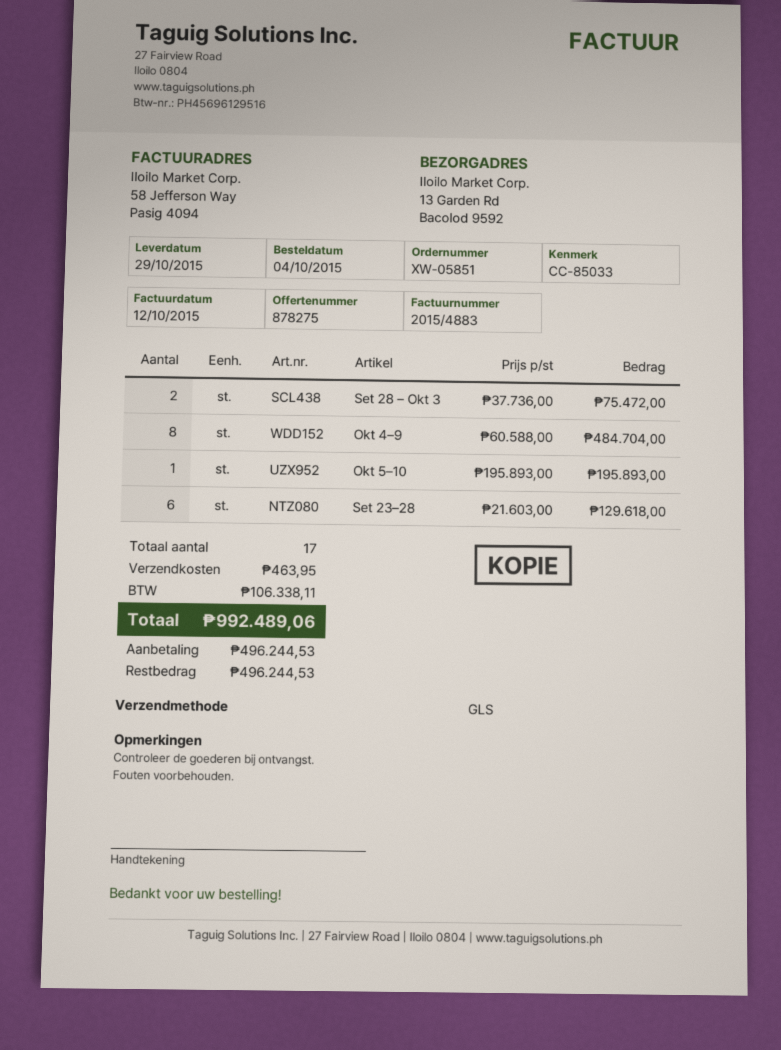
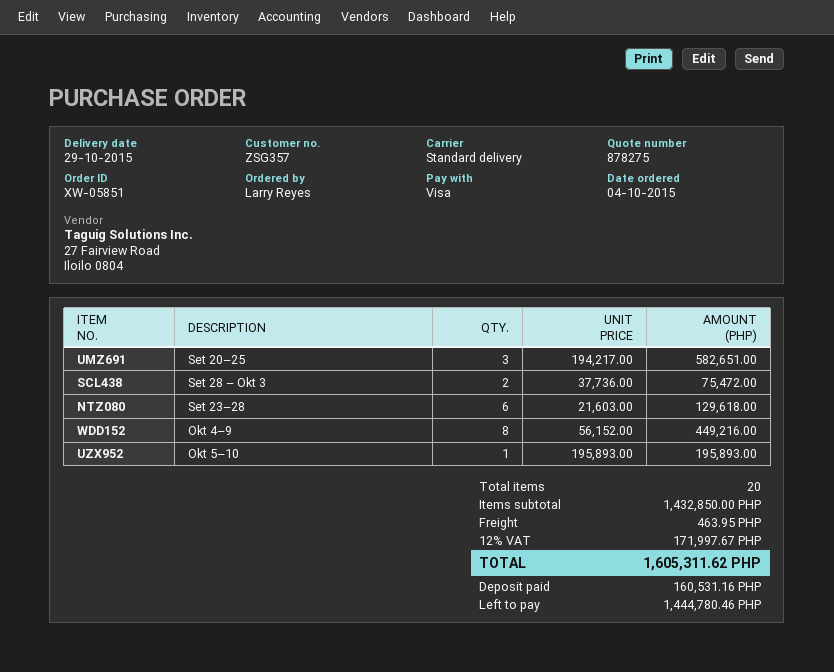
shipping method: GLS -> standard
Okt 4–9: 8 x 60588.00 = 484704.00 -> 8 x 56152.00 = 449216.00
Set 20–25: none -> 3 x 194217.00 = 582651.00
total quantity: 17 -> 20
tax: 106338.11 -> 171997.67
total: 992489.06 -> 1605311.62
deposit: 496244.53 -> 160531.16
balance: 496244.53 -> 1444780.46

